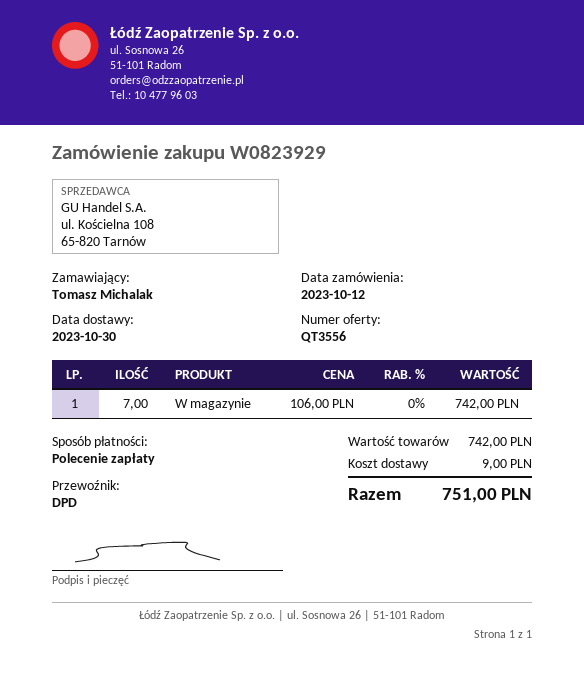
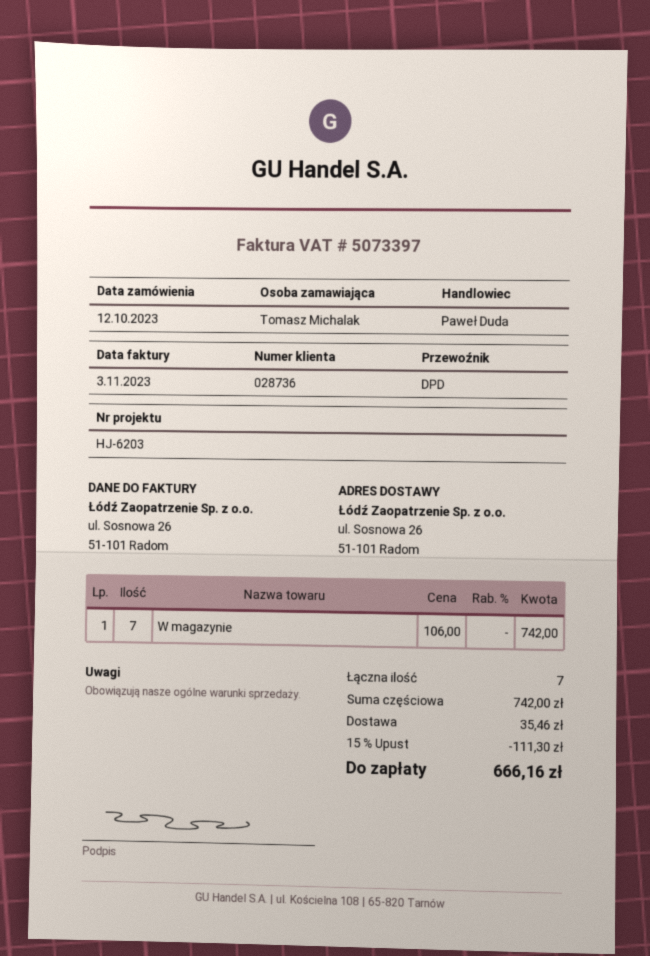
discount: none -> 15% = 111.30
shipping: 9.00 -> 35.46
total: 751.00 -> 666.16

